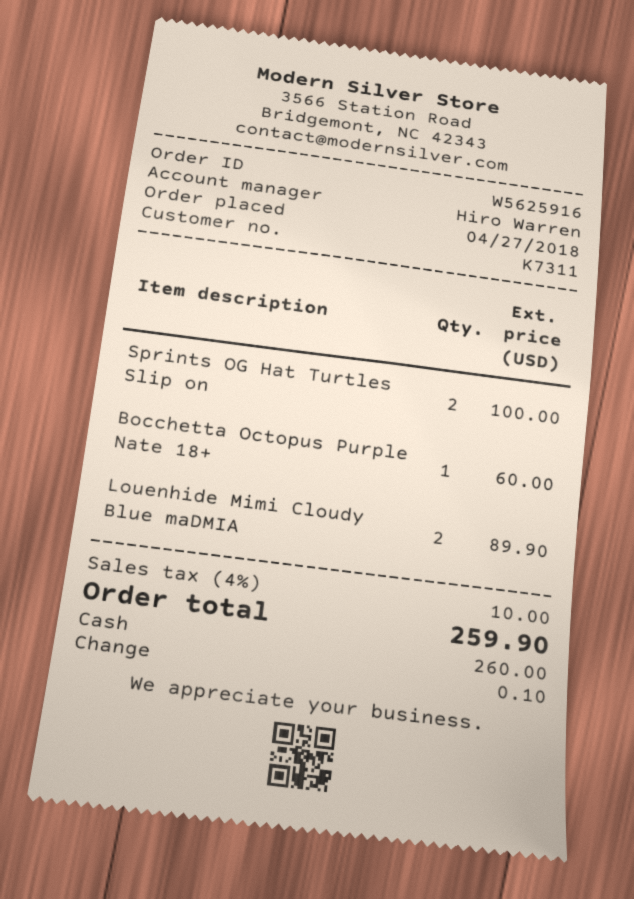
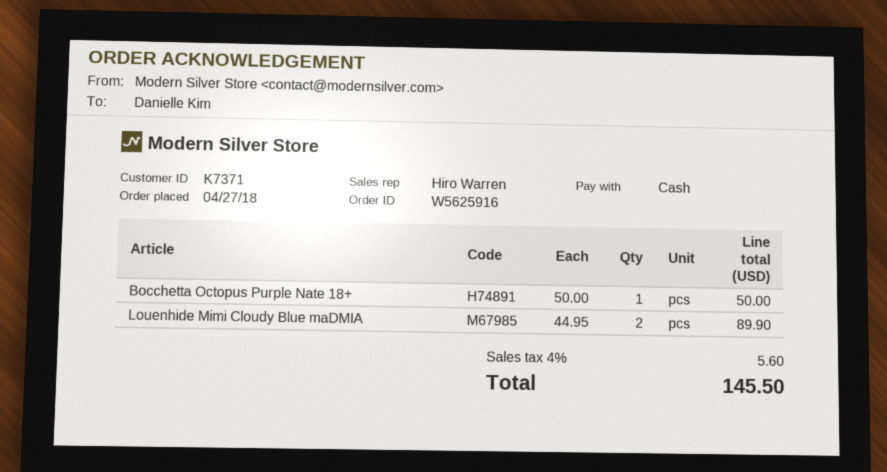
customer number: K7311 -> K7371
Sprints OG Hat Turtles Slip on: 2 for 100.00 -> none
Bocchetta Octopus Purple Nate 18+: 1 for 60.00 -> 1 for 50.00
tax: 4% = 10.00 -> 4% = 5.60
total: 259.90 -> 145.50

